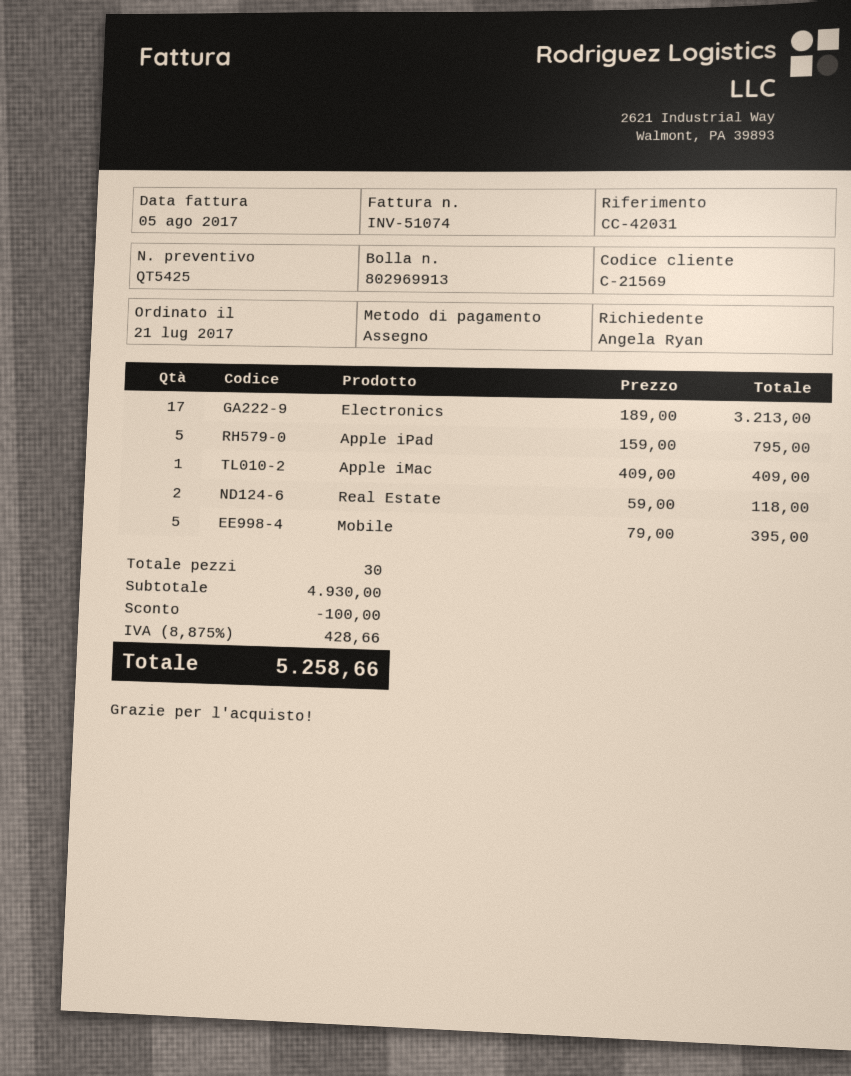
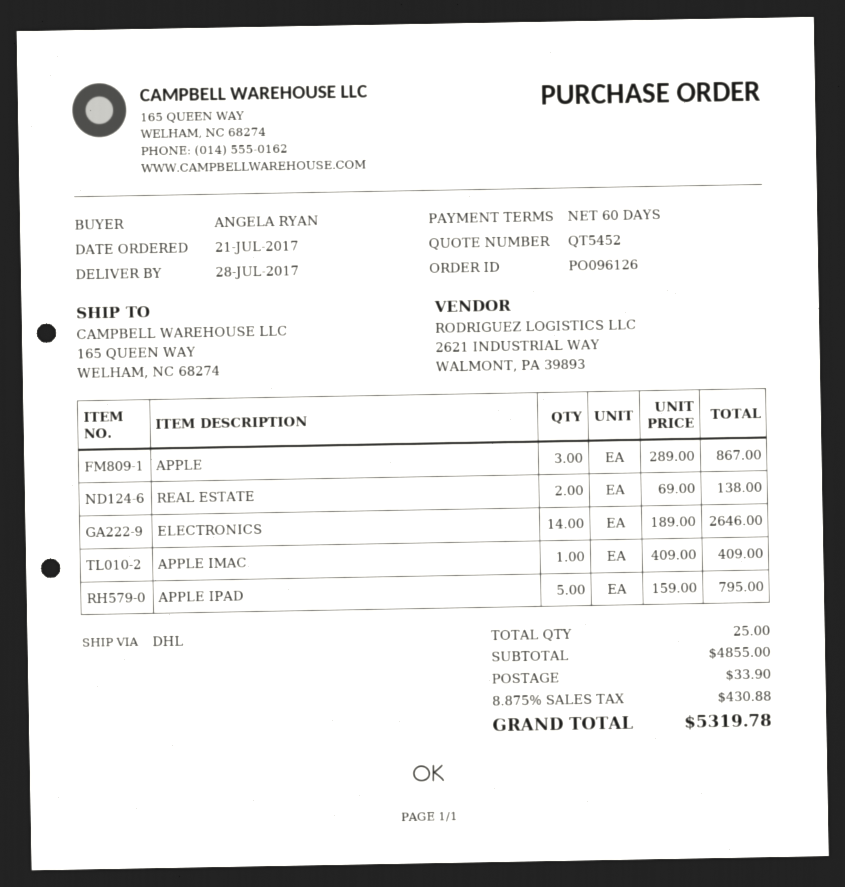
quote number: QT5425 -> QT5452
Electronics: 17 x 189.00 = 3213.00 -> 14 x 189.00 = 2646.00
Real Estate: 2 x 59.00 = 118.00 -> 2 x 69.00 = 138.00
Mobile: 5 x 79.00 = 395.00 -> none
APPLE: none -> 3 x 289.00 = 867.00
total quantity: 30 -> 25
subtotal: 4930.00 -> 4855.00
discount: 100.00 -> none
shipping: none -> 33.90
tax: 8.875% = 428.66 -> 8.875% = 430.88
total: 5258.66 -> 5319.78

